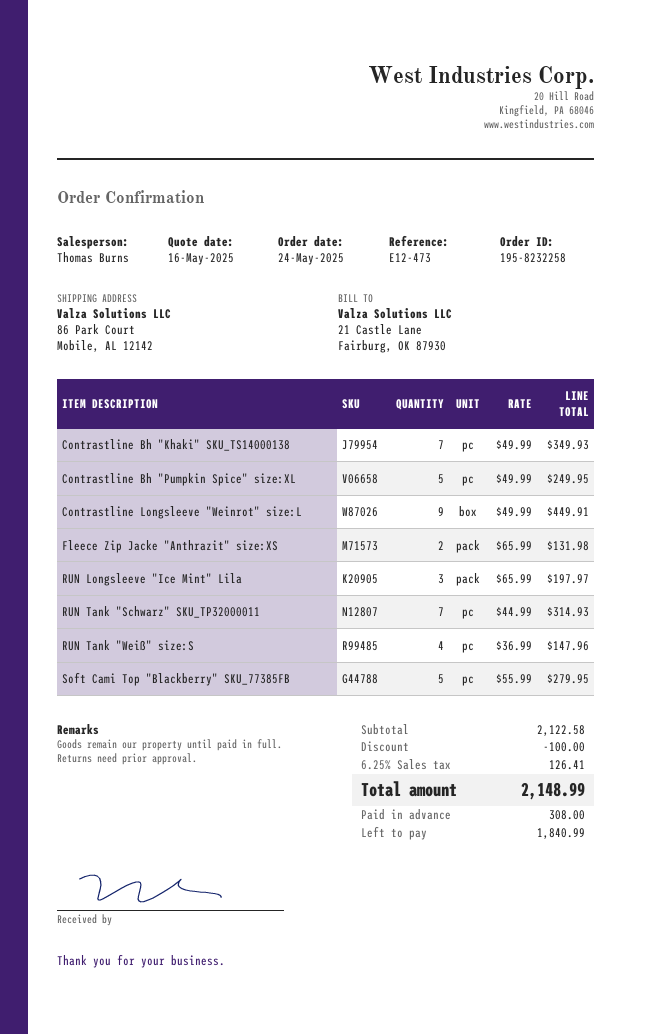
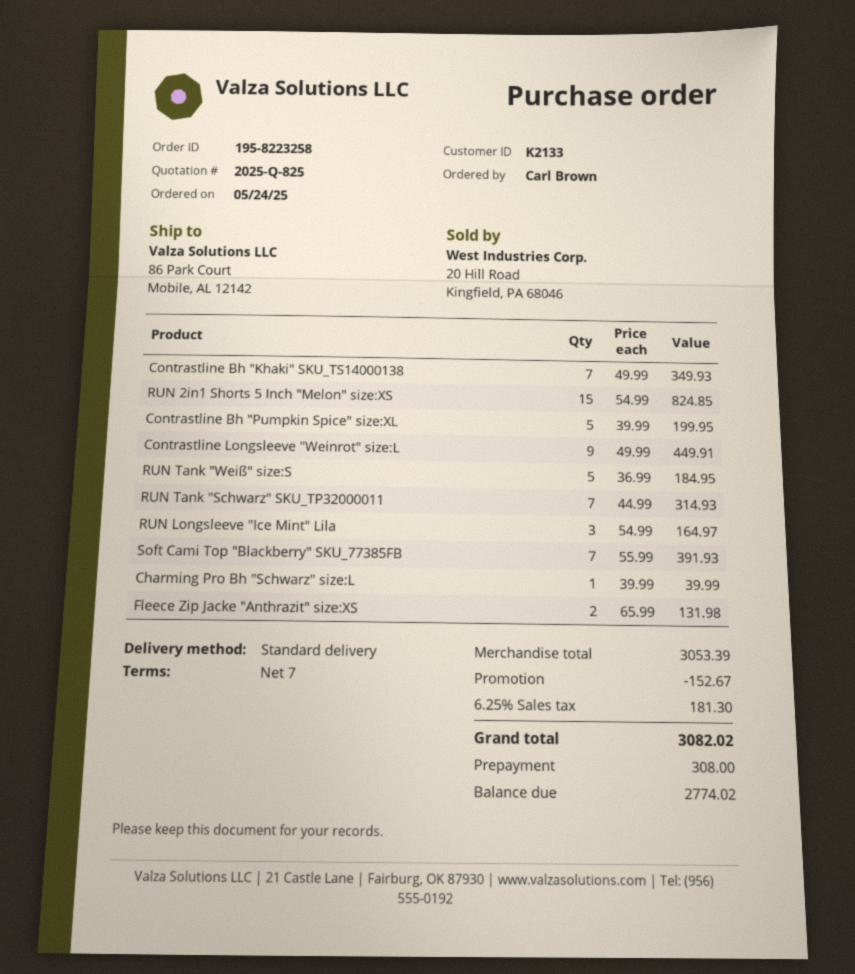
order number: 195-8232258 -> 195-8223258
Contrastline Bh "Pumpkin Spice" size:XL: 5 x 49.99 = 249.95 -> 5 x 39.99 = 199.95
RUN Longsleeve "Ice Mint" Lila: 3 x 65.99 = 197.97 -> 3 x 54.99 = 164.97
RUN Tank "Weiß" size:S: 4 x 36.99 = 147.96 -> 5 x 36.99 = 184.95
Soft Cami Top "Blackberry" SKU_77385FB: 5 x 55.99 = 279.95 -> 7 x 55.99 = 391.93
RUN 2in1 Shorts 5 Inch "Melon" size:XS: none -> 15 x 54.99 = 824.85
Charming Pro Bh "Schwarz" size:L: none -> 1 x 39.99 = 39.99
subtotal: 2122.58 -> 3053.39
discount: 100.00 -> 152.67
tax: 6.25% = 126.41 -> 6.25% = 181.30
total: 2148.99 -> 3082.02
balance: 1840.99 -> 2774.02

